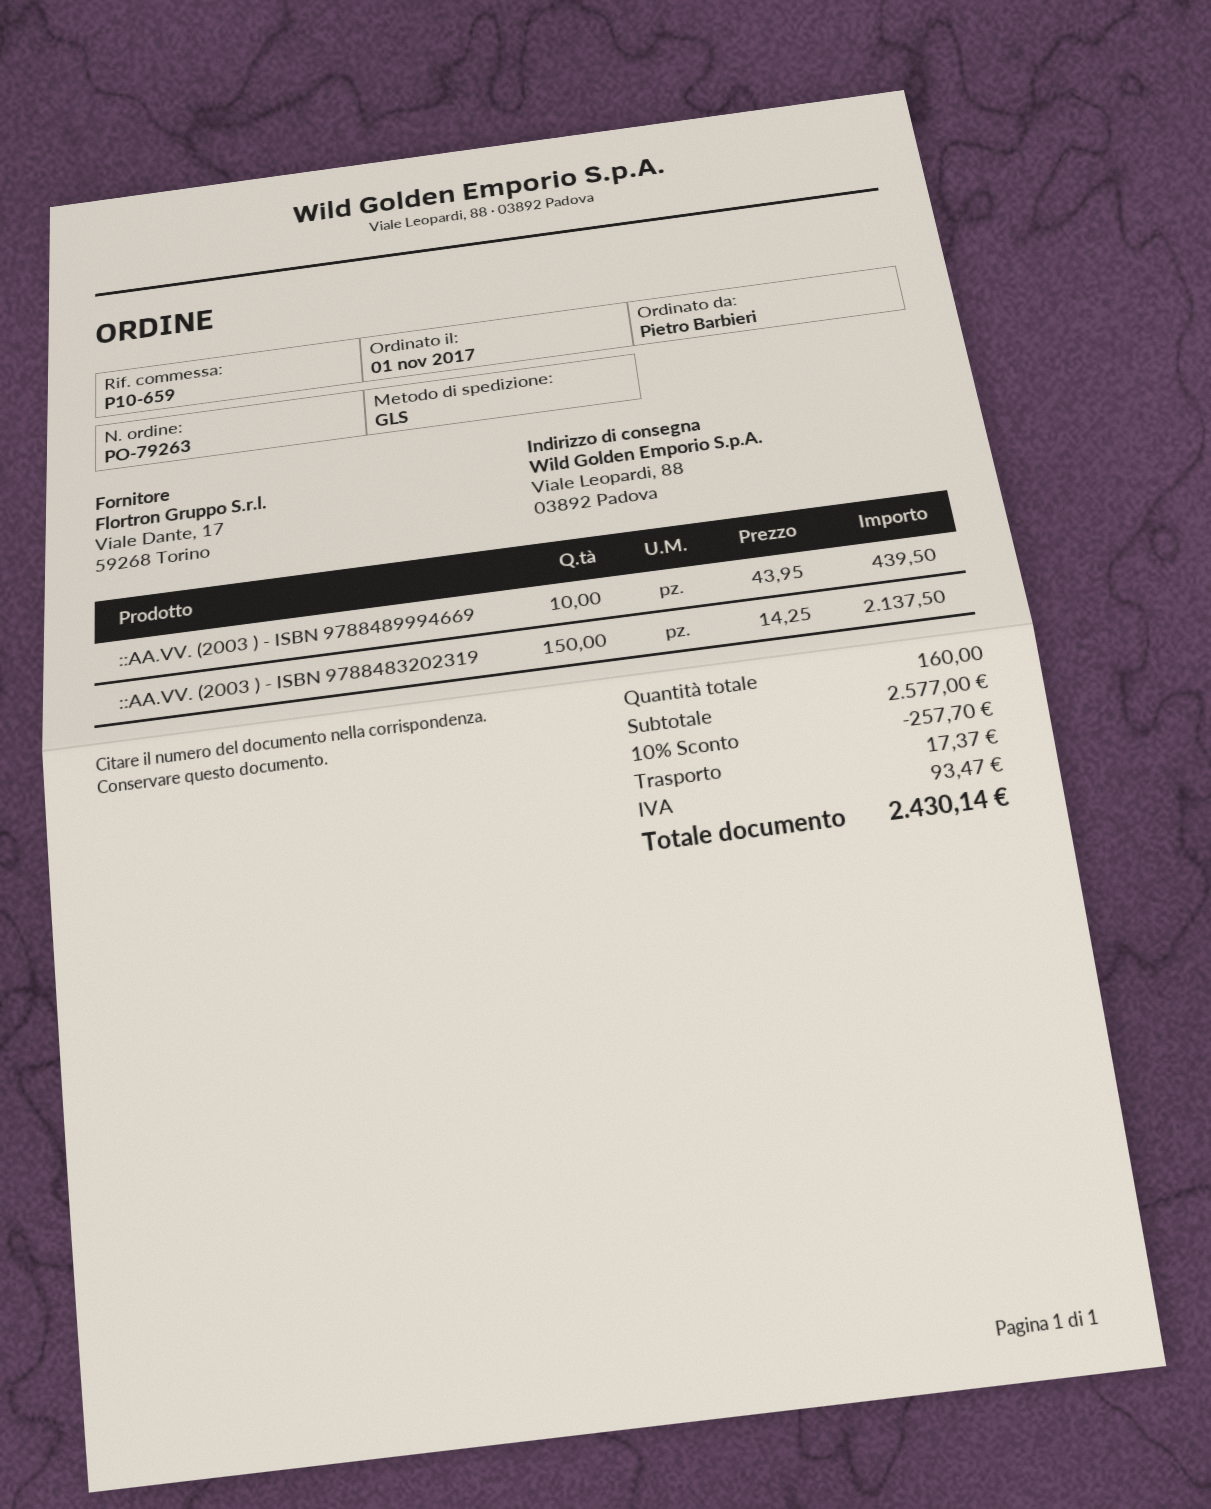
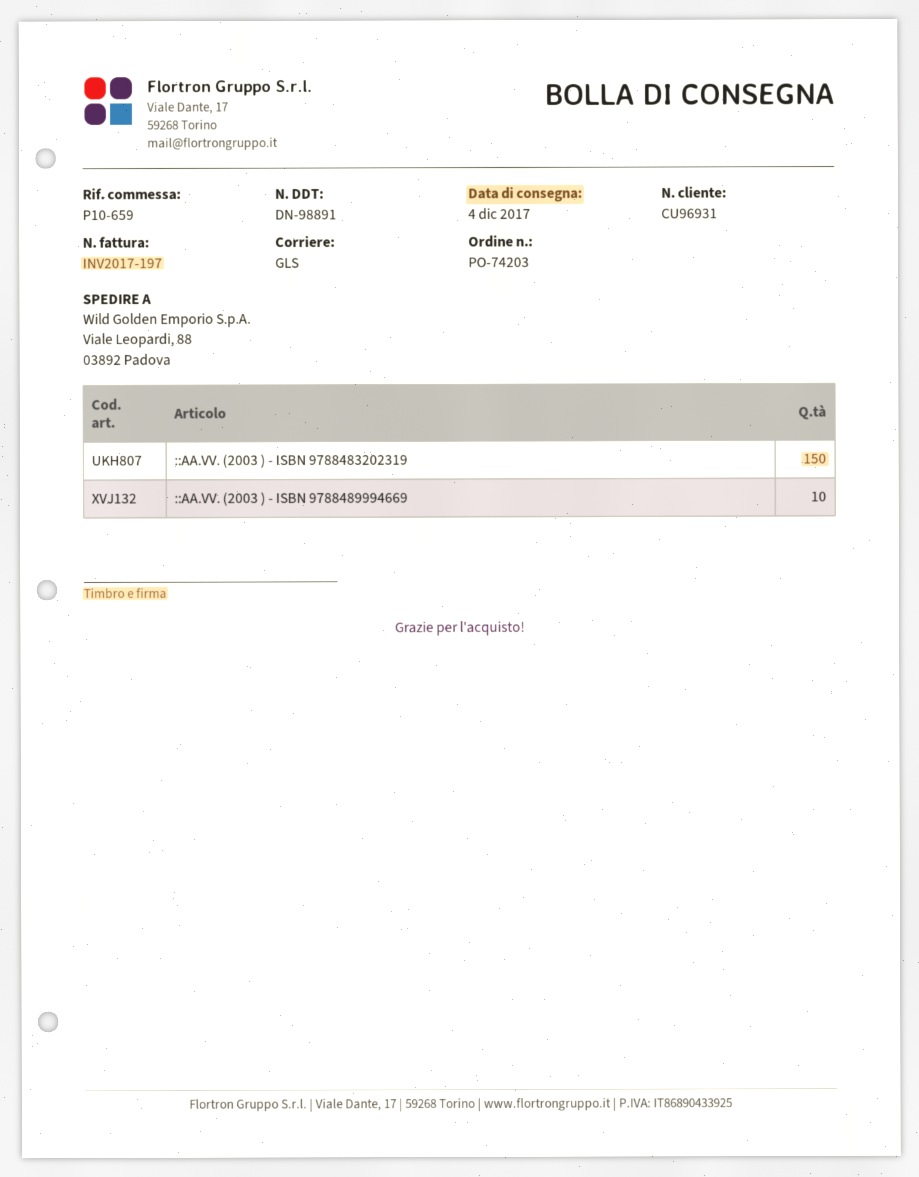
order number: PO-79263 -> PO-74203

